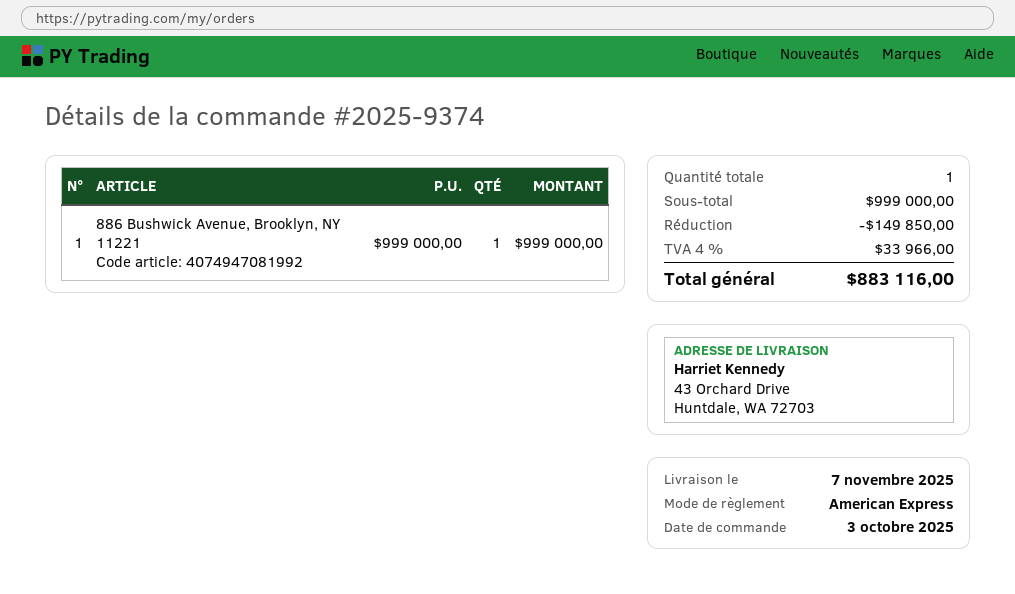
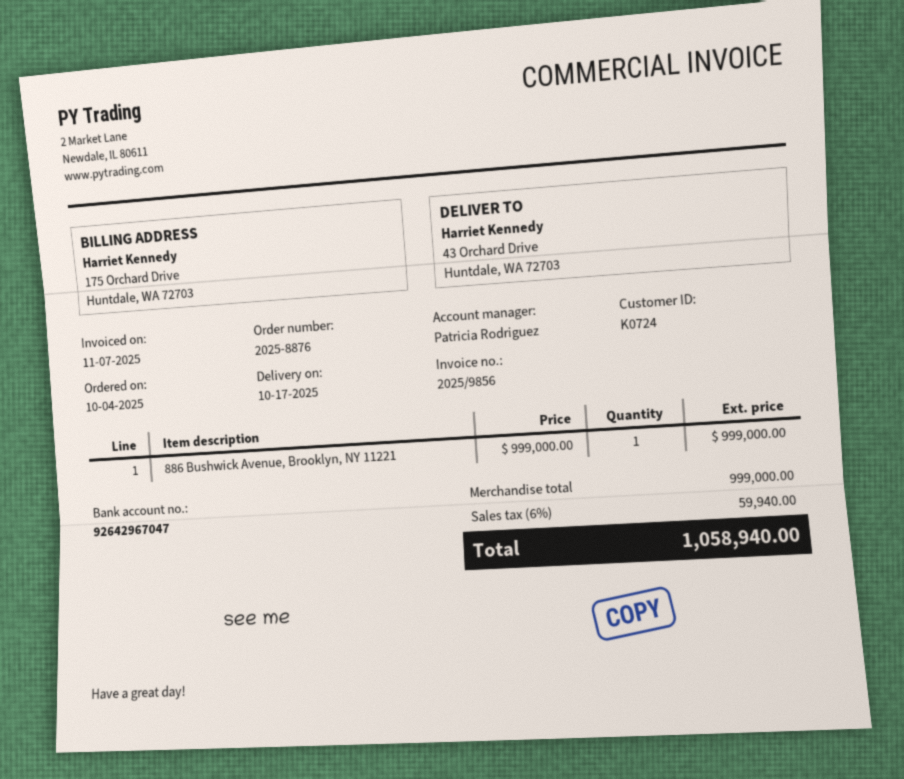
order number: 2025-9374 -> 2025-8876
order date: 2025-10-03 -> 2025-10-04
delivery date: 2025-11-07 -> 2025-10-17
discount: 149850.00 -> none
tax: 4% = 33966.00 -> 6% = 59940.00
total: 883116.00 -> 1058940.00

